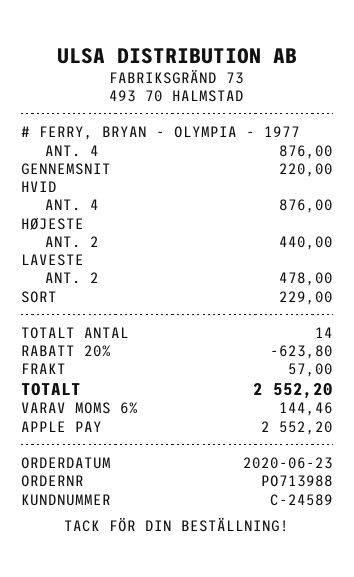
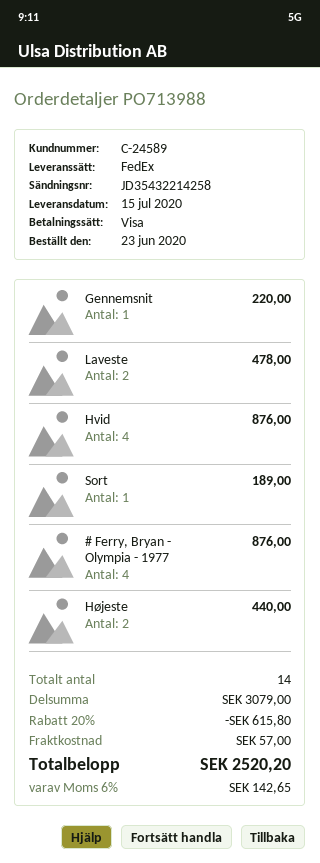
payment method: Apple Pay -> Visa
SORT: 1 for 229.00 -> 1 for 189.00
discount: 20% = 623.80 -> 20% = 615.80
tax: 6% = 144.46 -> 6% = 142.65
total: 2552.20 -> 2520.20

